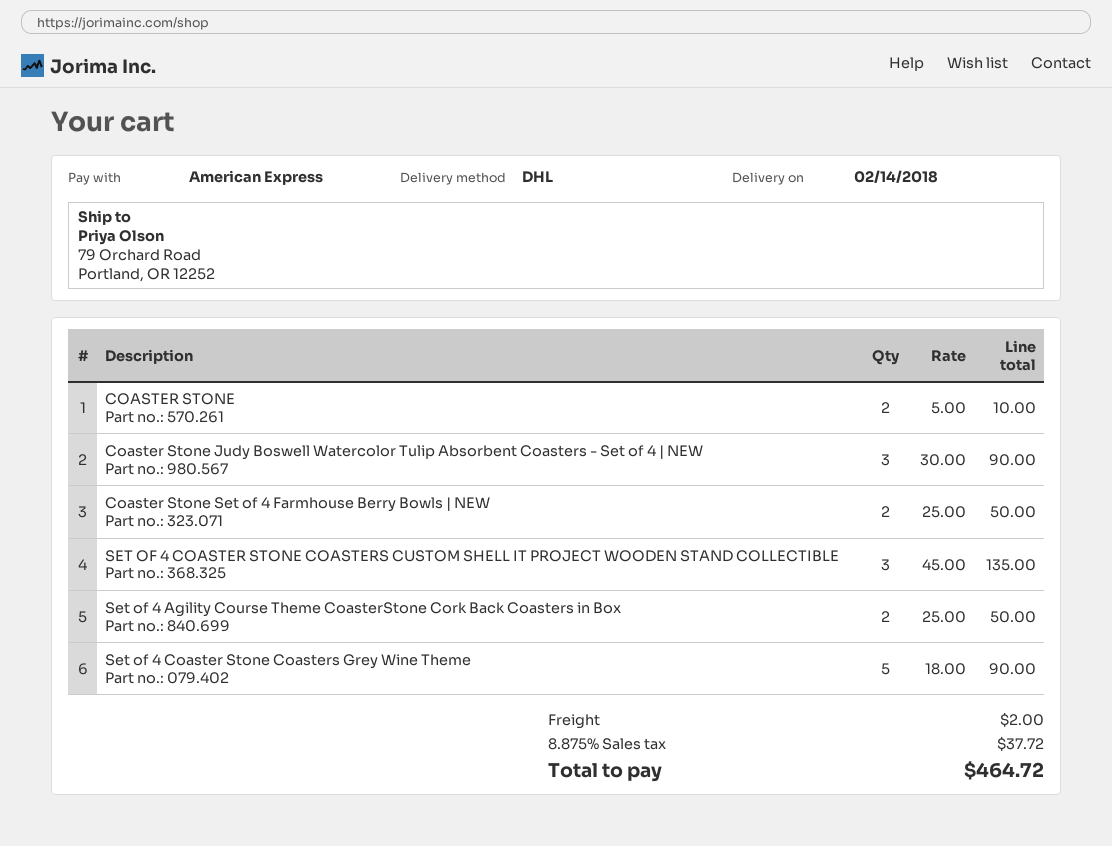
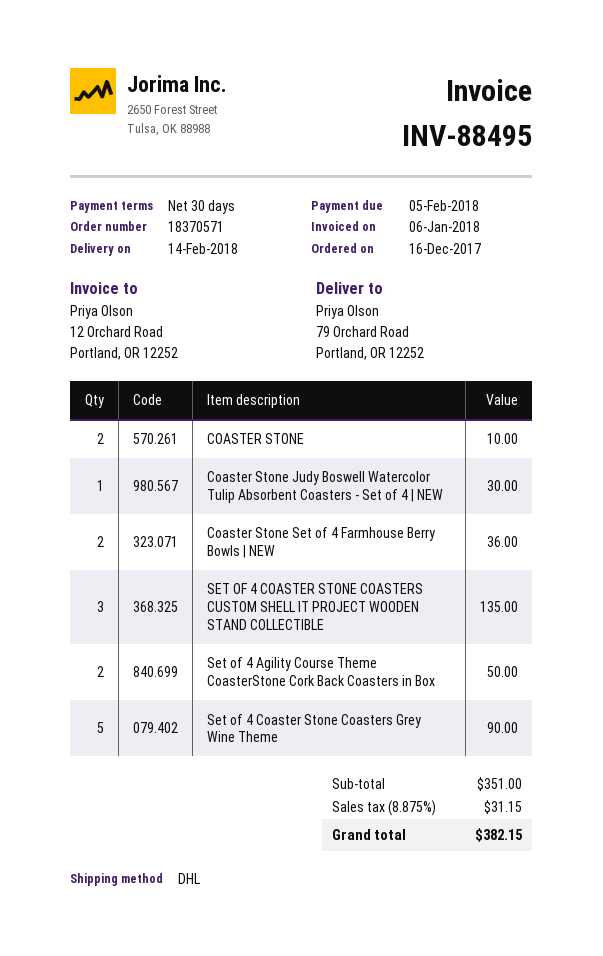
Coaster Stone Judy Boswell Watercolor Tulip Absorbent Coasters - Set of 4 | NEW: 3 for 90.00 -> 1 for 30.00
Coaster Stone Set of 4 Farmhouse Berry Bowls | NEW: 2 for 50.00 -> 2 for 36.00
shipping: 2.00 -> none
tax: 8.875% = 37.72 -> 8.875% = 31.15
total: 464.72 -> 382.15

